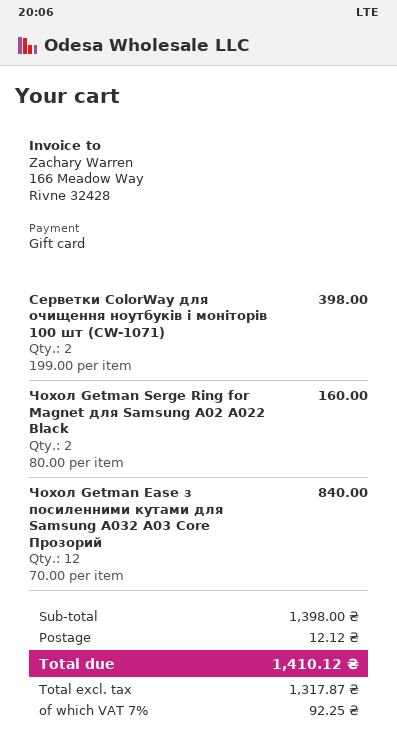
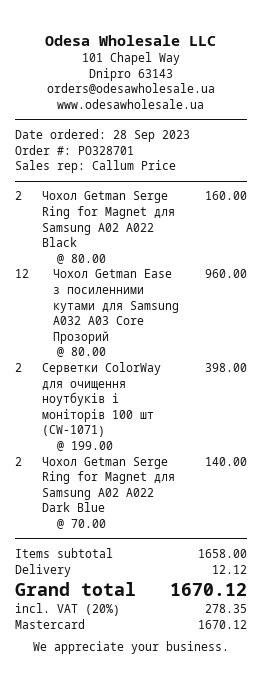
payment method: gift card -> Mastercard
Чохол Getman Ease з посиленними кутами для Samsung A032 A03 Core Прозорий: 12 x 70.00 = 840.00 -> 12 x 80.00 = 960.00
Чохол Getman Serge Ring for Magnet для Samsung A02 A022 Dark Blue: none -> 2 x 70.00 = 140.00
subtotal: 1398.00 -> 1658.00
tax: 7% = 92.25 -> 20% = 278.35
total: 1410.12 -> 1670.12

